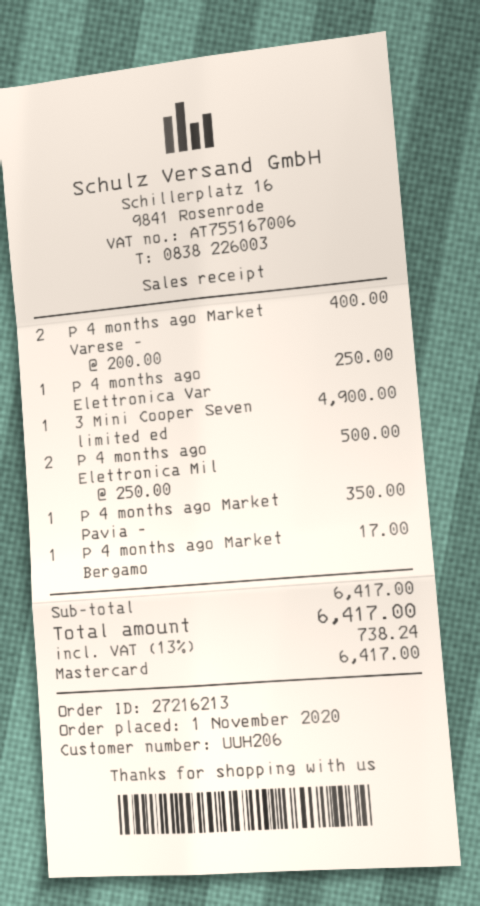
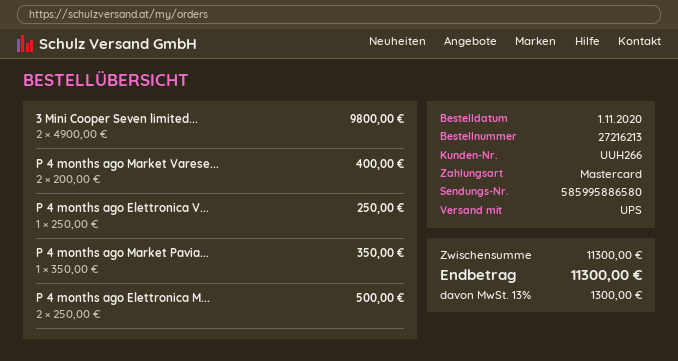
customer number: UUH206 -> UUH266
3 Mini Cooper Seven limited ed: 1 x 4900.00 = 4900.00 -> 2 x 4900.00 = 9800.00
P 4 months ago Market Bergamo: 1 x 17.00 = 17.00 -> none
subtotal: 6417.00 -> 11300.00
tax: 13% = 738.24 -> 13% = 1300.00
total: 6417.00 -> 11300.00

